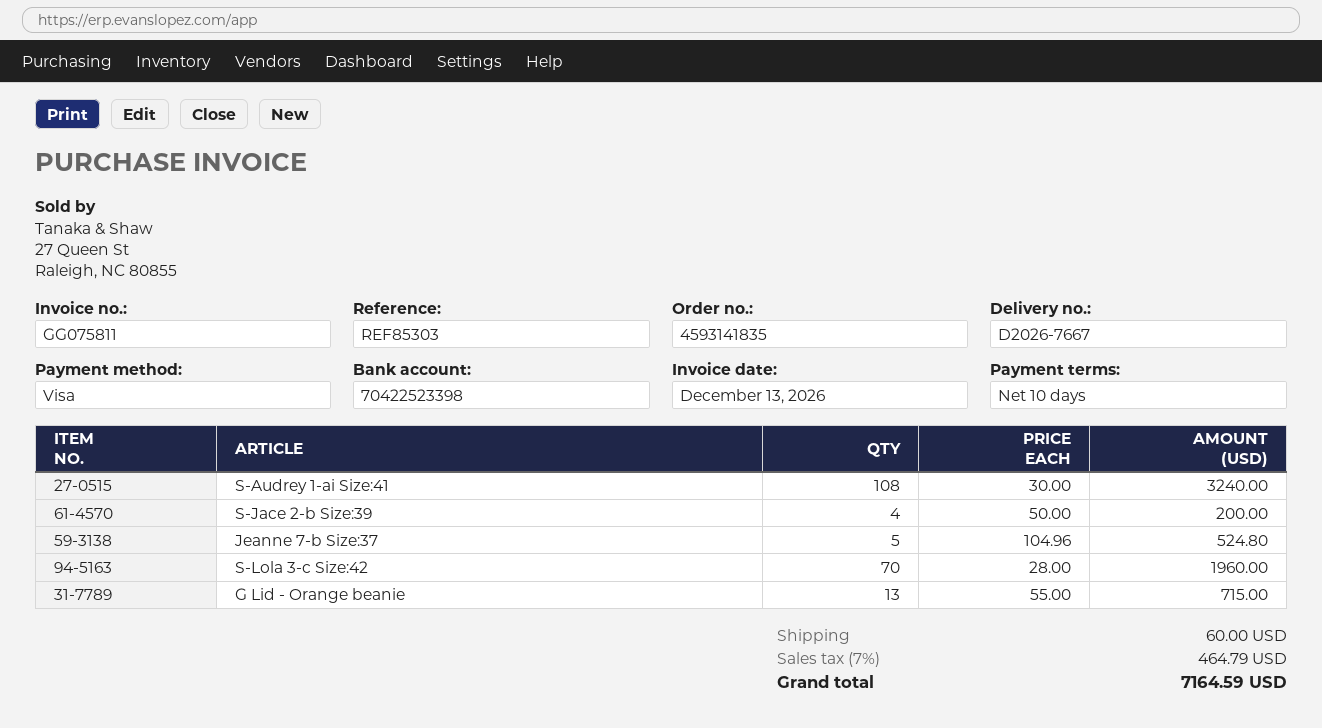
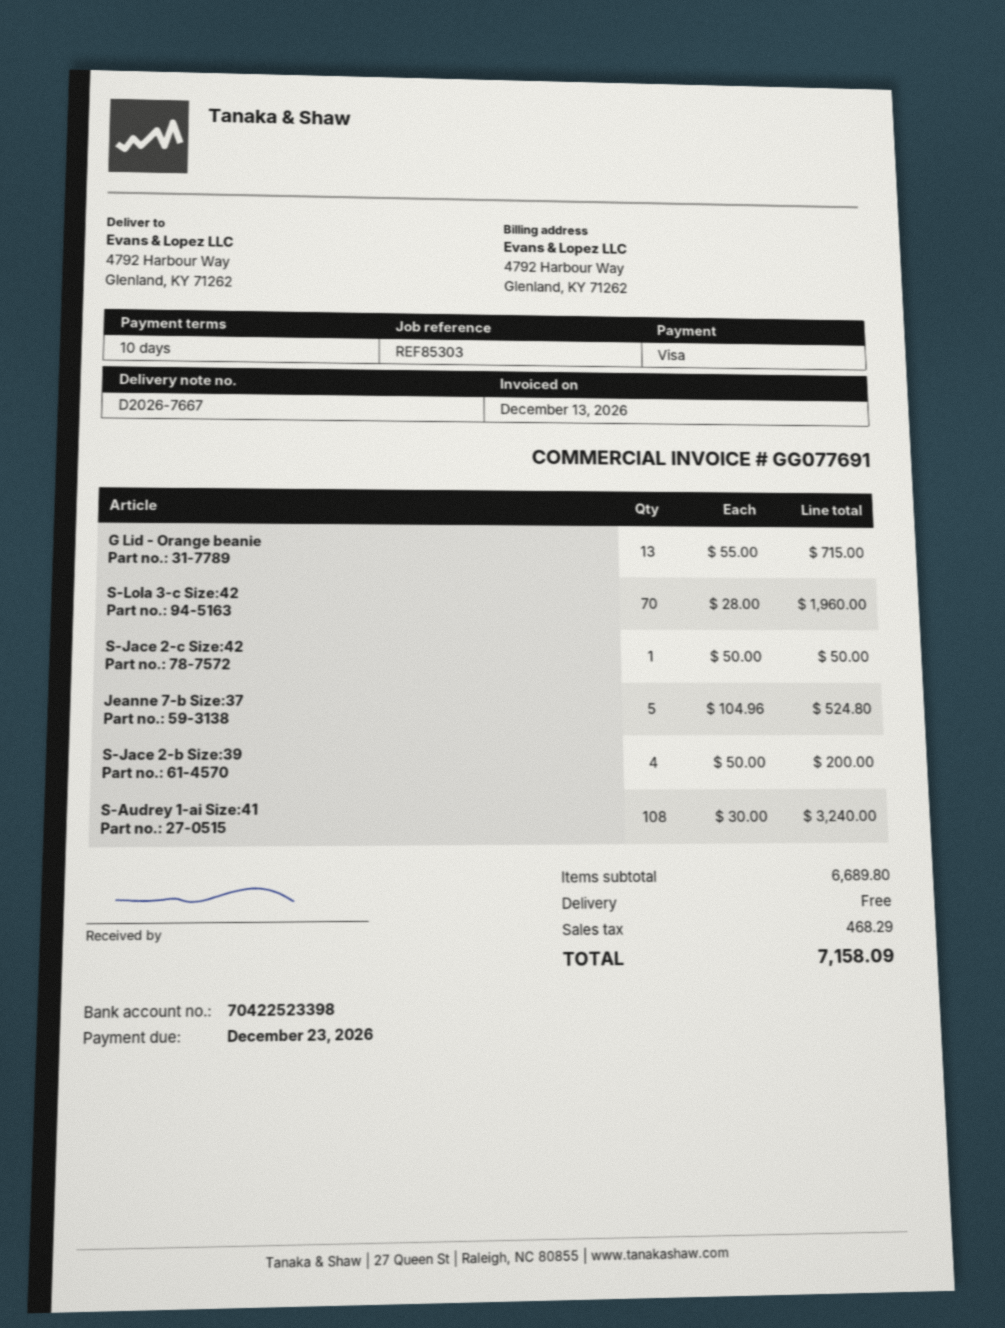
invoice number: GG075811 -> GG077691
S-Jace 2-c Size:42: none -> 1 x 50.00 = 50.00
shipping: 60.00 -> 0.00
tax: 464.79 -> 468.29
total: 7164.59 -> 7158.09

